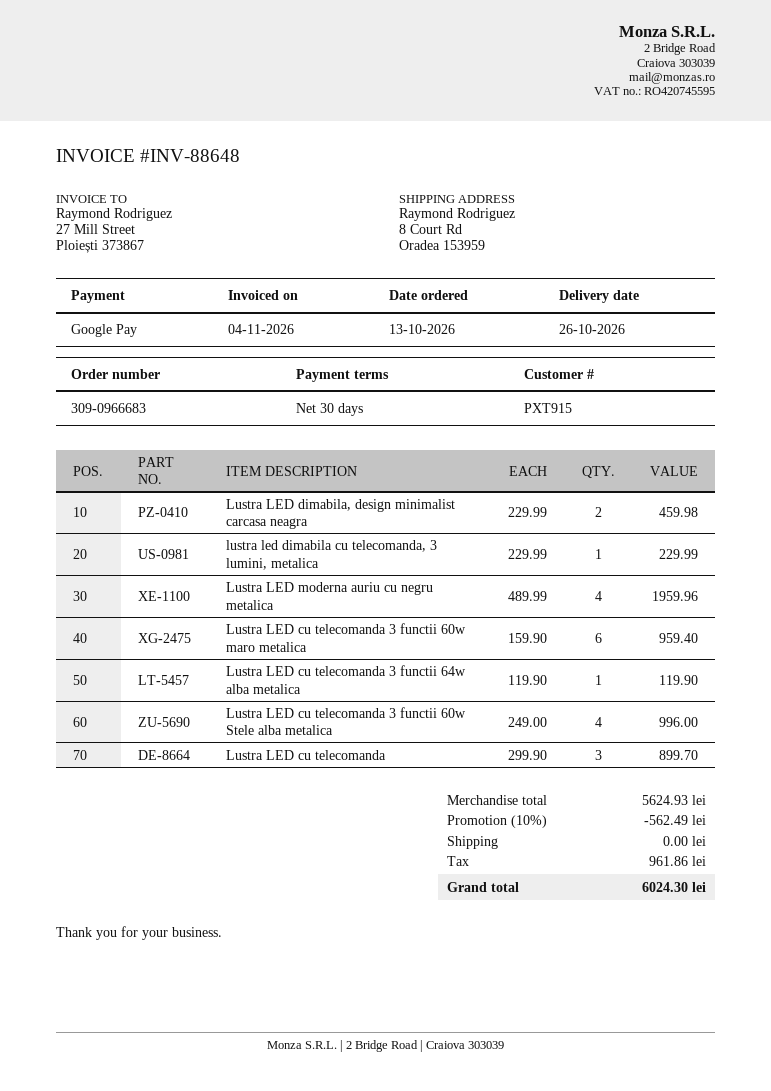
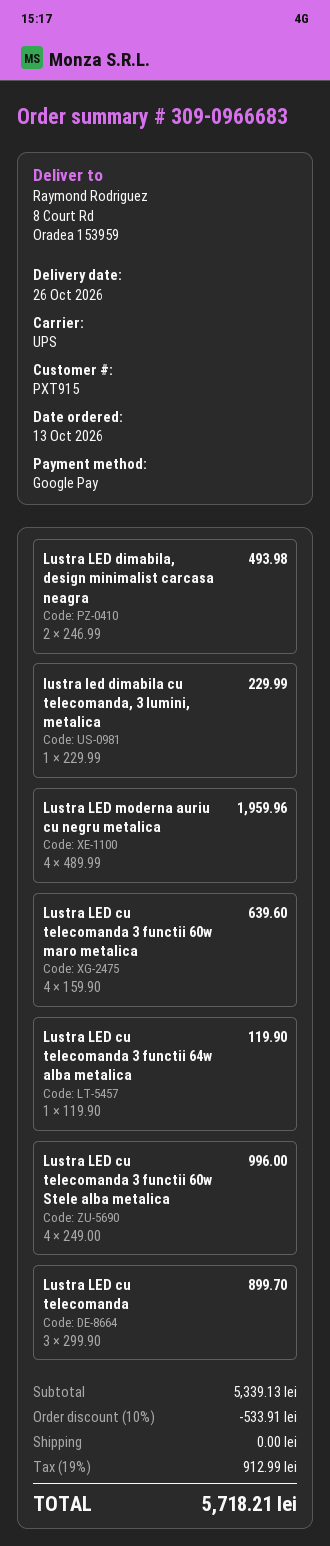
Lustra LED dimabila, design minimalist carcasa neagra: 2 x 229.99 = 459.98 -> 2 x 246.99 = 493.98
Lustra LED cu telecomanda 3 functii 60w maro metalica: 6 x 159.90 = 959.40 -> 4 x 159.90 = 639.60
subtotal: 5624.93 -> 5339.13
discount: 10% = 562.49 -> 10% = 533.91
tax: 961.86 -> 912.99
total: 6024.30 -> 5718.21

